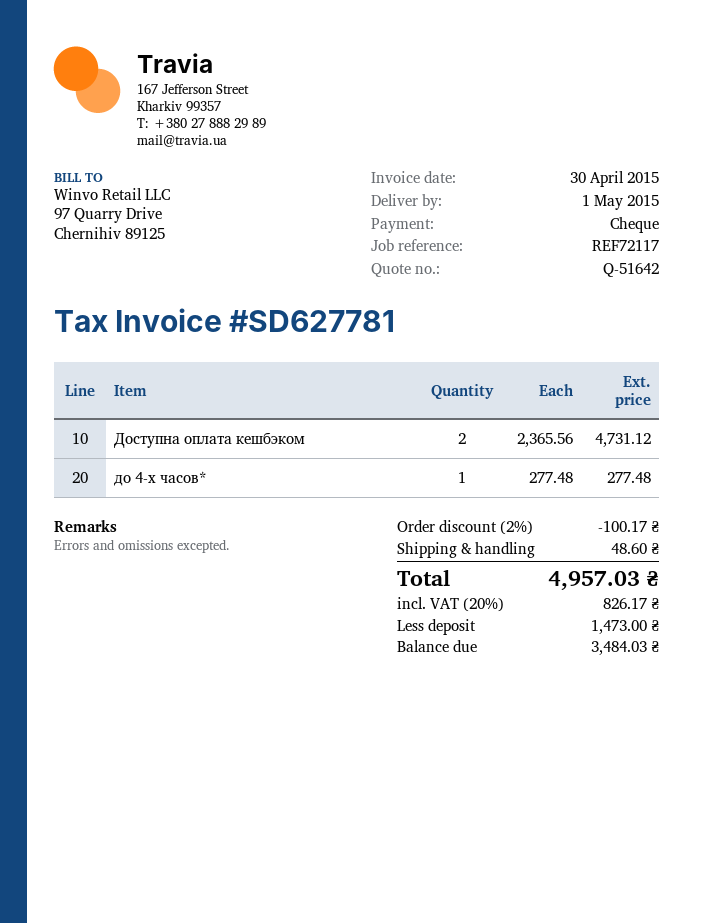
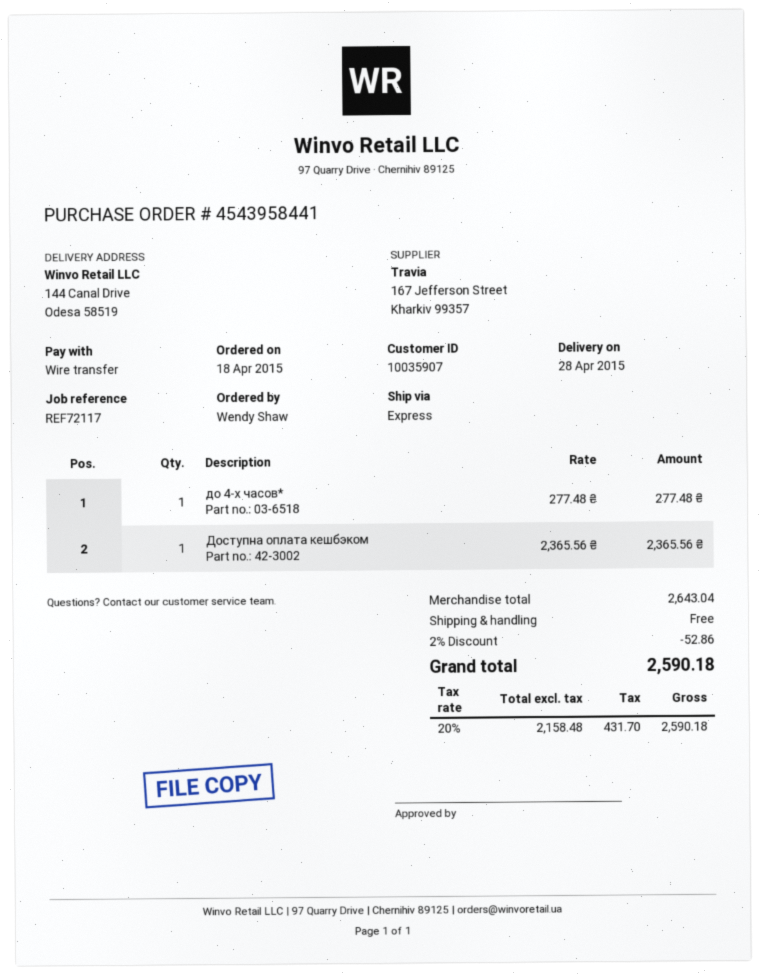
delivery date: 2015-05-01 -> 2015-04-28
payment method: cheque -> bank transfer
Доступна оплата кешбэком: 2 x 2365.56 = 4731.12 -> 1 x 2365.56 = 2365.56
discount: 2% = 100.17 -> 2% = 52.86
shipping: 48.60 -> 0.00
tax: 20% = 826.17 -> 20% = 431.70
total: 4957.03 -> 2590.18

